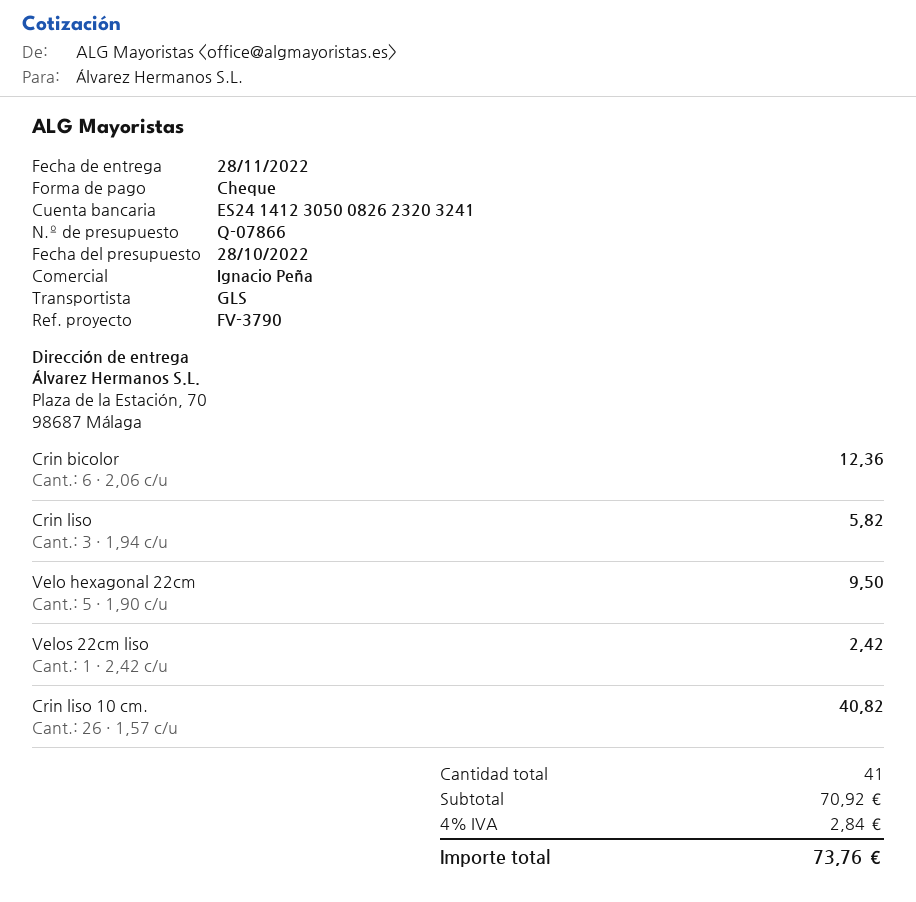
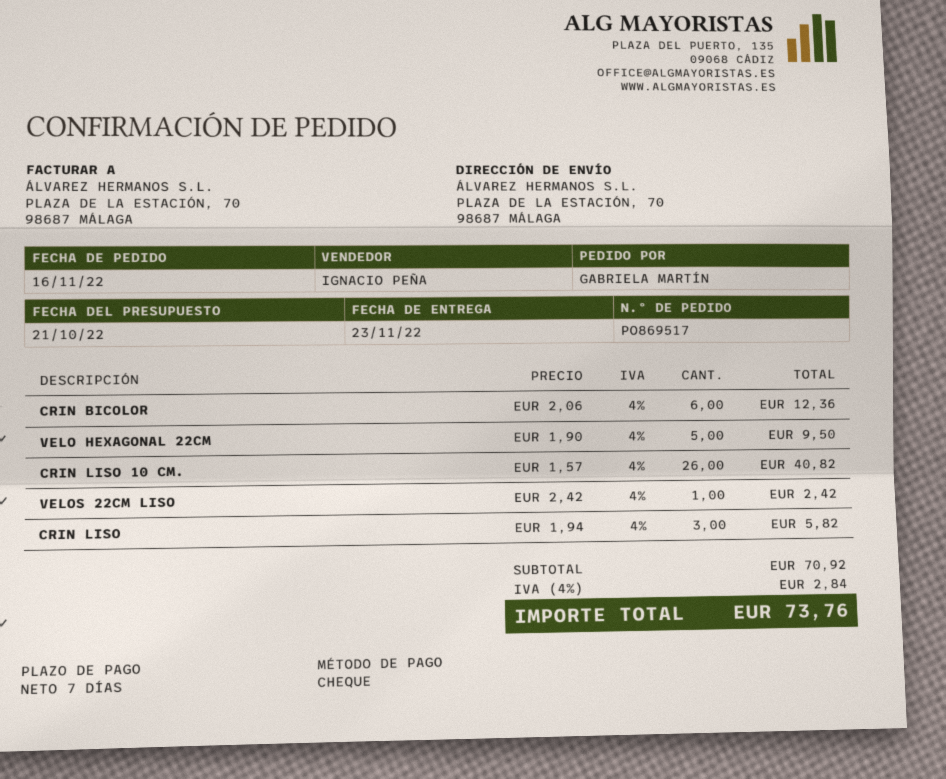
quote date: 2022-10-28 -> 2022-10-21
delivery date: 2022-11-28 -> 2022-11-23

